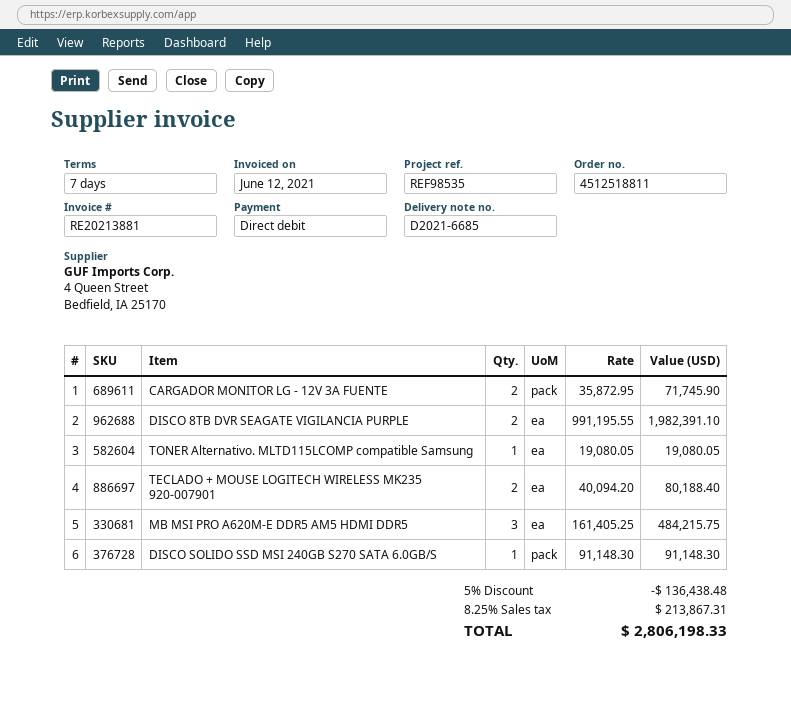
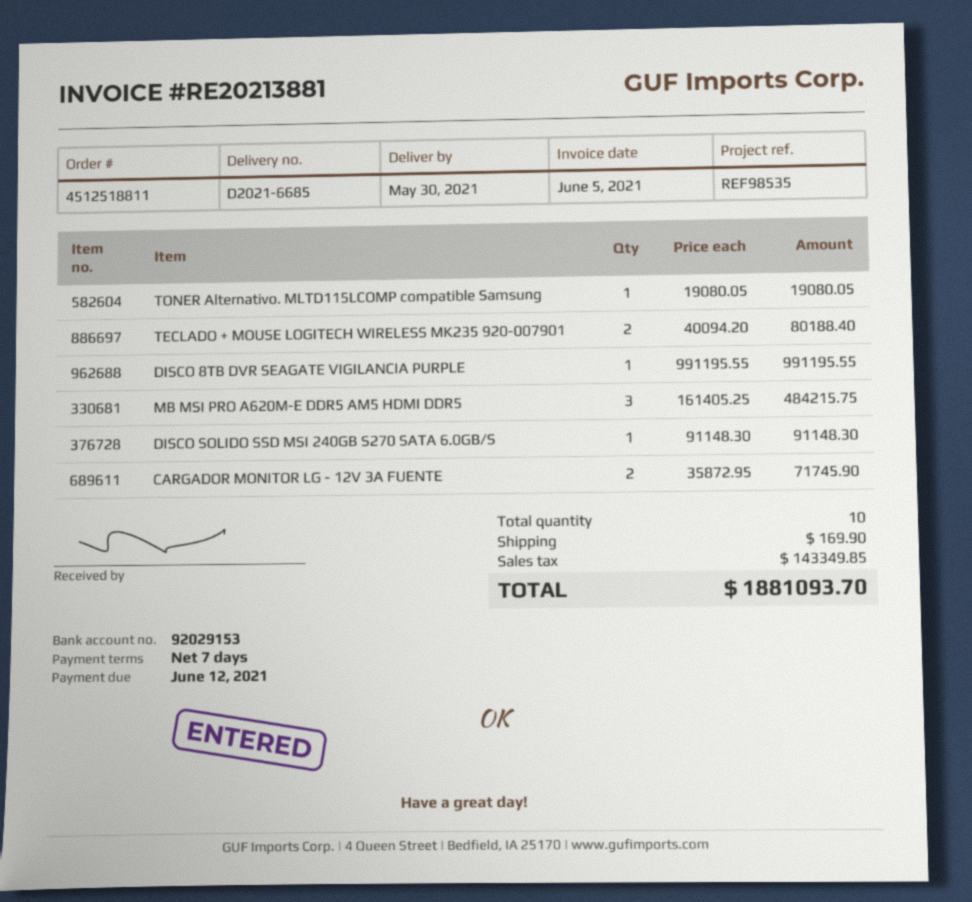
invoice date: 2021-06-12 -> 2021-06-05
DISCO 8TB DVR SEAGATE VIGILANCIA PURPLE: 2 x 991195.55 = 1982391.10 -> 1 x 991195.55 = 991195.55
discount: 5% = 136438.48 -> none
shipping: none -> 169.90
tax: 213867.31 -> 143349.85
total: 2806198.33 -> 1881093.70

